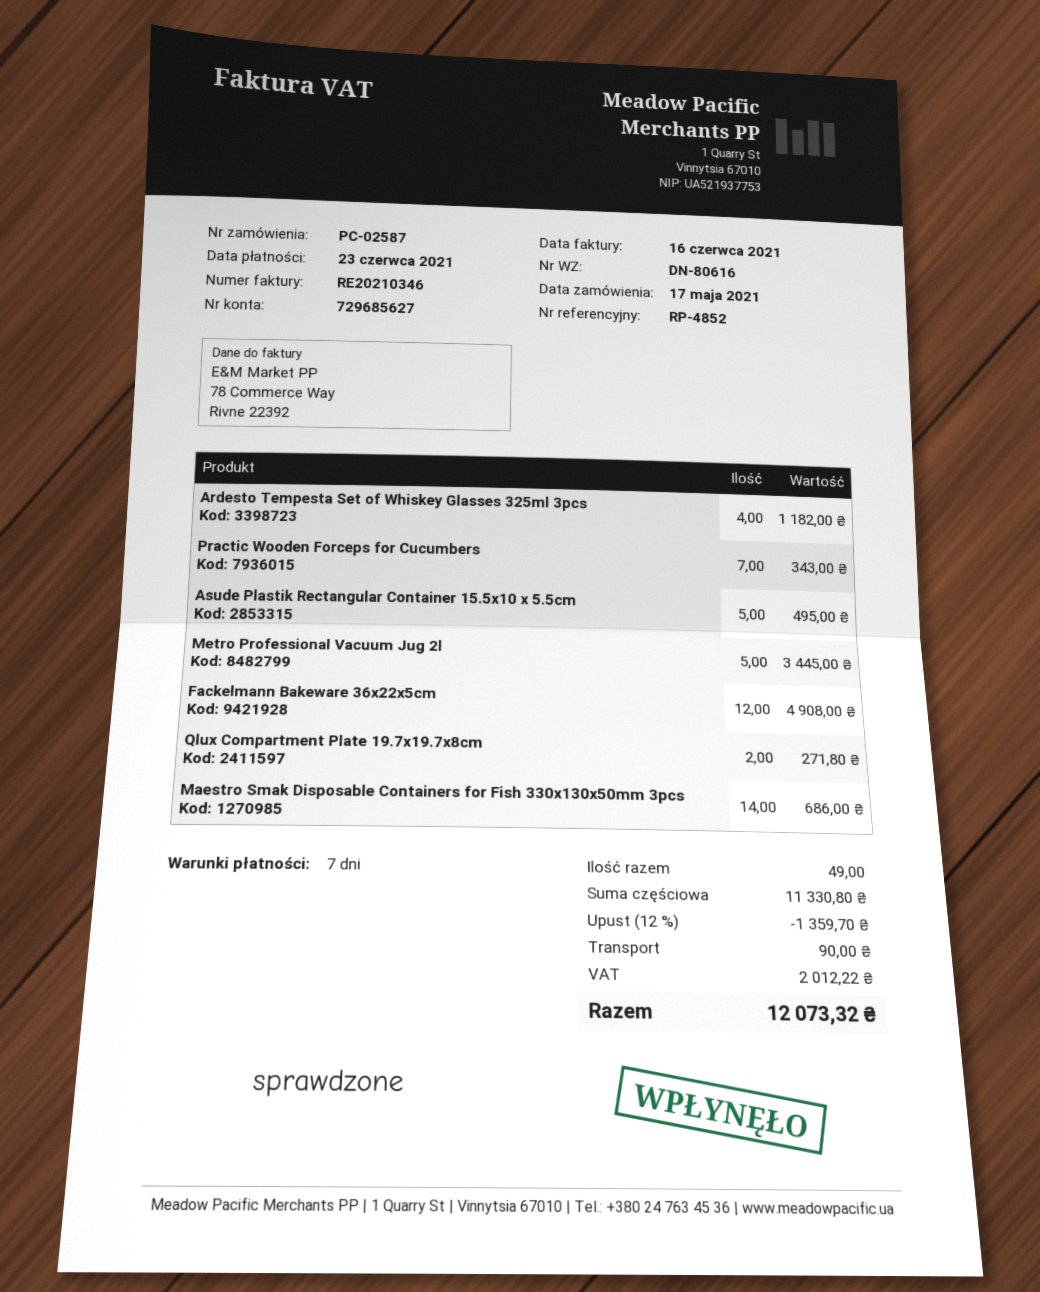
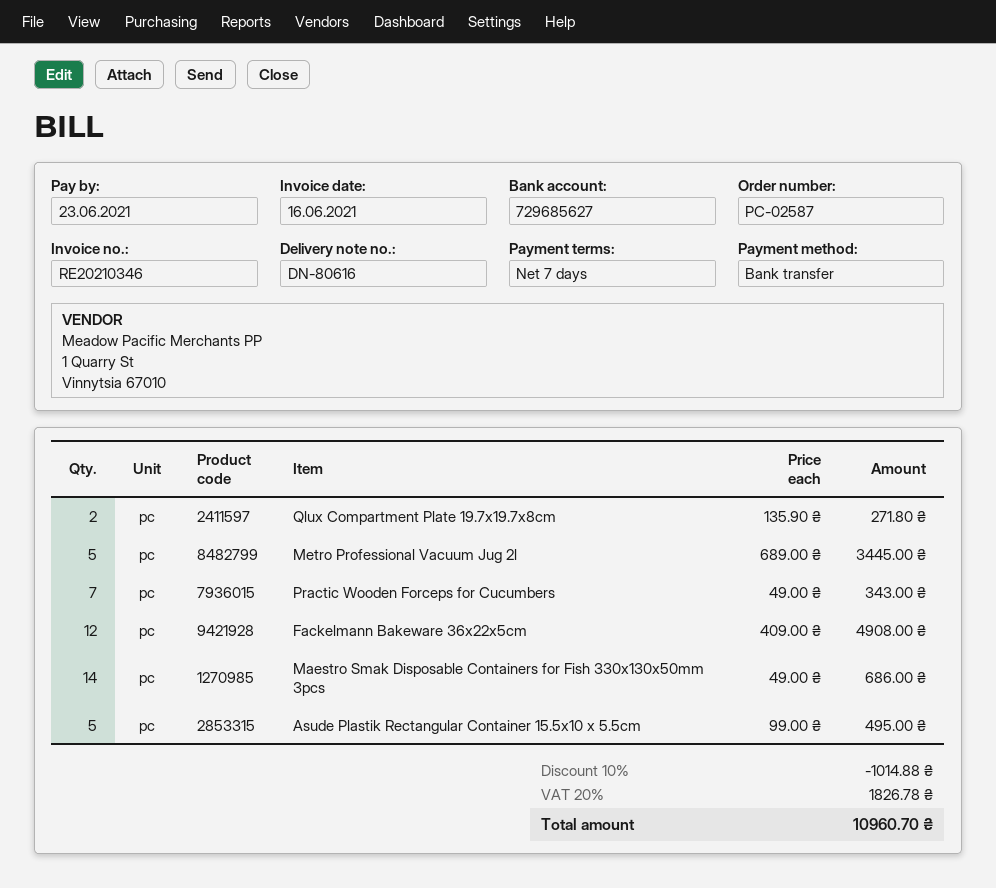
Ardesto Tempesta Set of Whiskey Glasses 325ml 3pcs: 4 for 1182.00 -> none
discount: 12% = 1359.70 -> 10% = 1014.88
shipping: 90.00 -> none
tax: 2012.22 -> 1826.78
total: 12073.32 -> 10960.70

